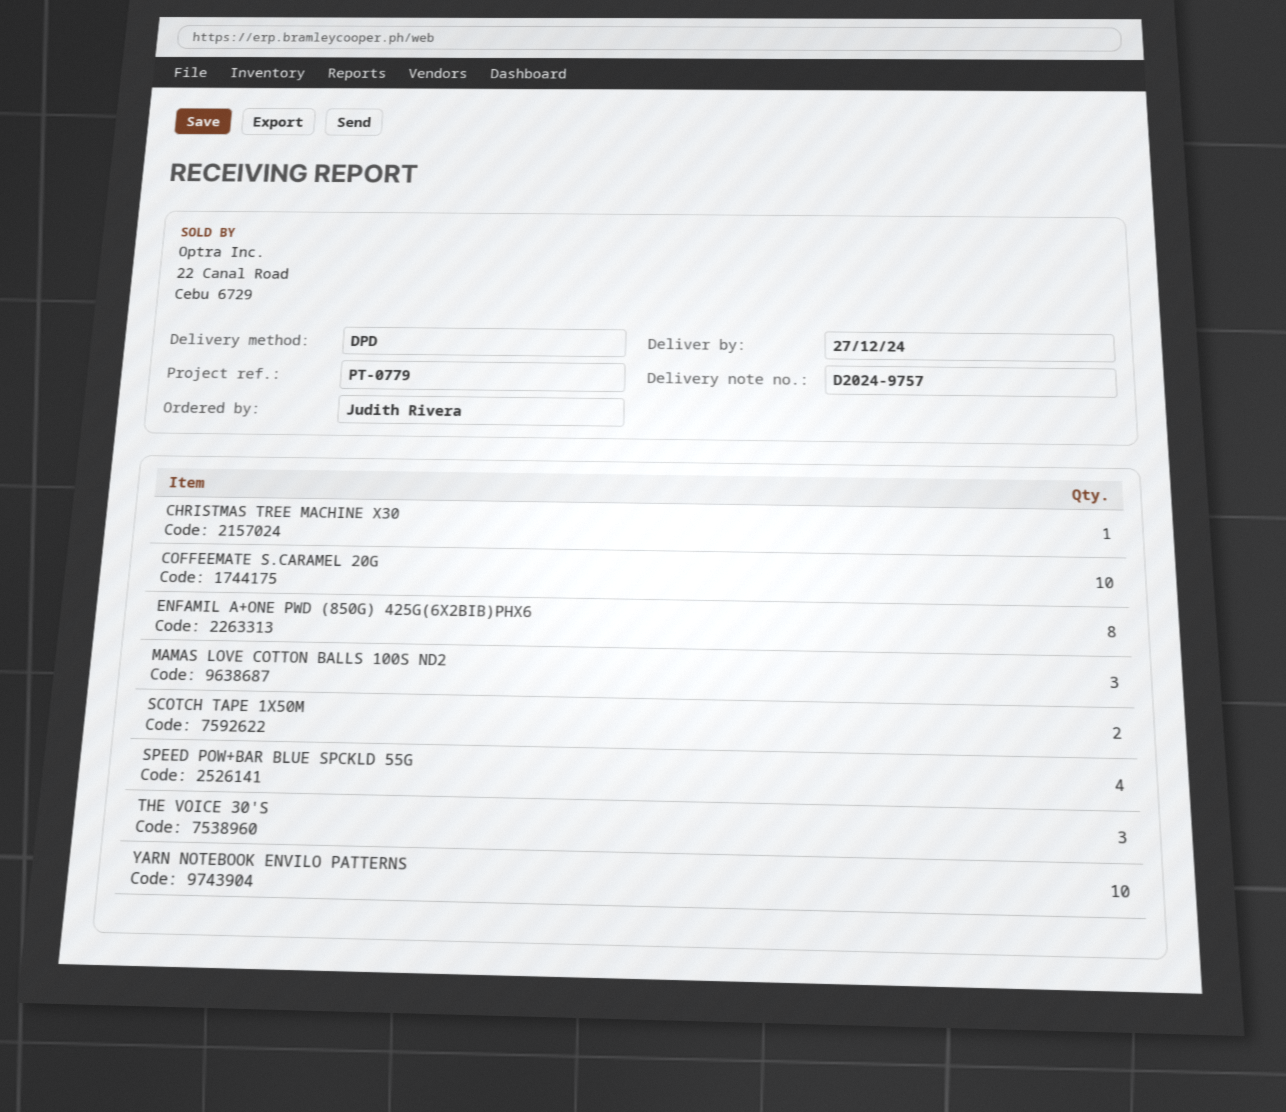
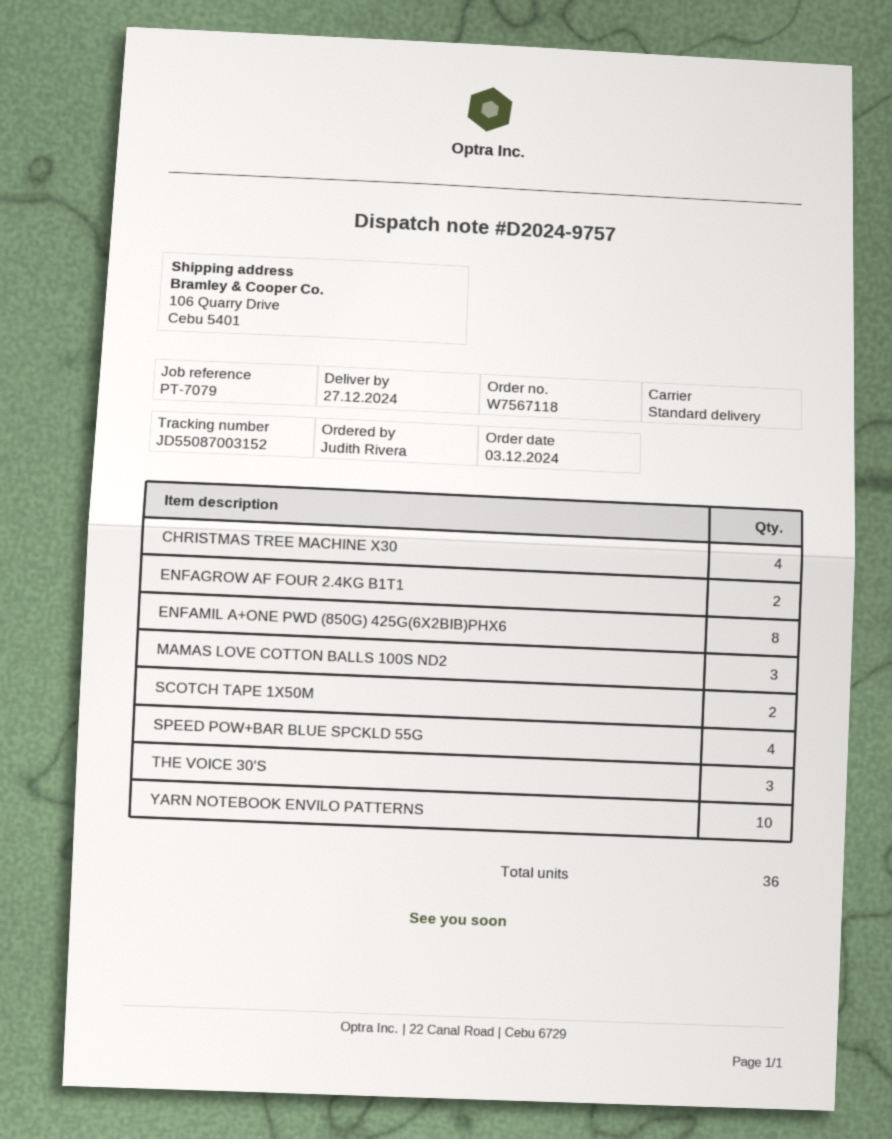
reference: PT-0779 -> PT-7079
shipping method: DPD -> standard
CHRISTMAS TREE MACHINE X30: 1 -> 4
COFFEEMATE S.CARAMEL 20G: 10 -> none
ENFAGROW AF FOUR 2.4KG B1T1: none -> 2

